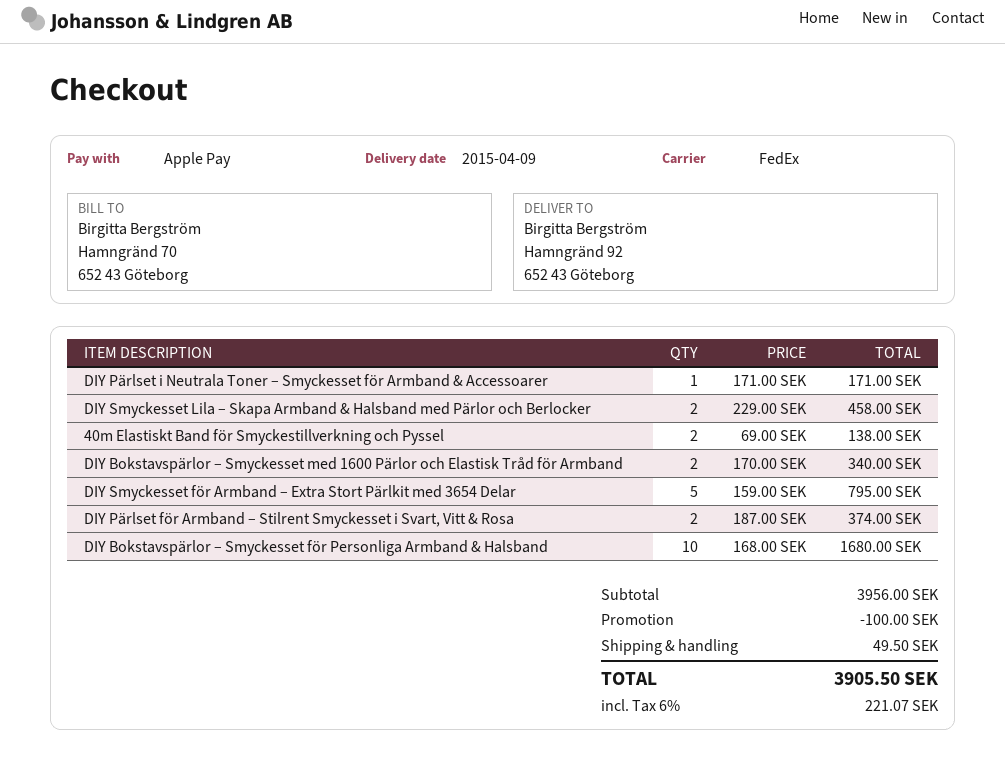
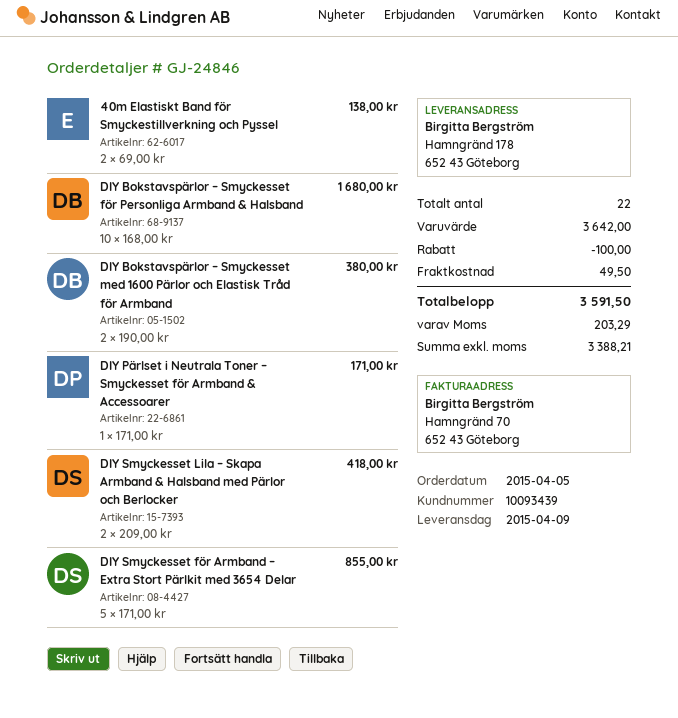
ship to: Hamngränd 92, 652 43 Göteborg -> Hamngränd 178, 652 43 Göteborg
DIY Smyckesset Lila – Skapa Armband & Halsband med Pärlor och Berlocker: 2 x 229.00 = 458.00 -> 2 x 209.00 = 418.00
DIY Bokstavspärlor – Smyckesset med 1600 Pärlor och Elastisk Tråd för Armband: 2 x 170.00 = 340.00 -> 2 x 190.00 = 380.00
DIY Smyckesset för Armband – Extra Stort Pärlkit med 3654 Delar: 5 x 159.00 = 795.00 -> 5 x 171.00 = 855.00
DIY Pärlset för Armband – Stilrent Smyckesset i Svart, Vitt & Rosa: 2 x 187.00 = 374.00 -> none
subtotal: 3956.00 -> 3642.00
tax: 221.07 -> 203.29
total: 3905.50 -> 3591.50

